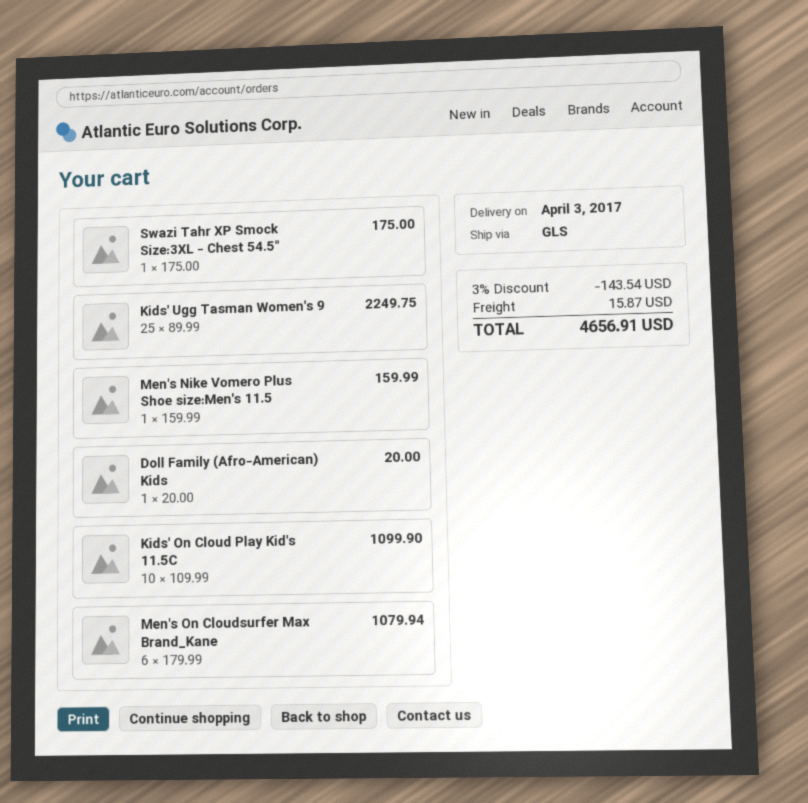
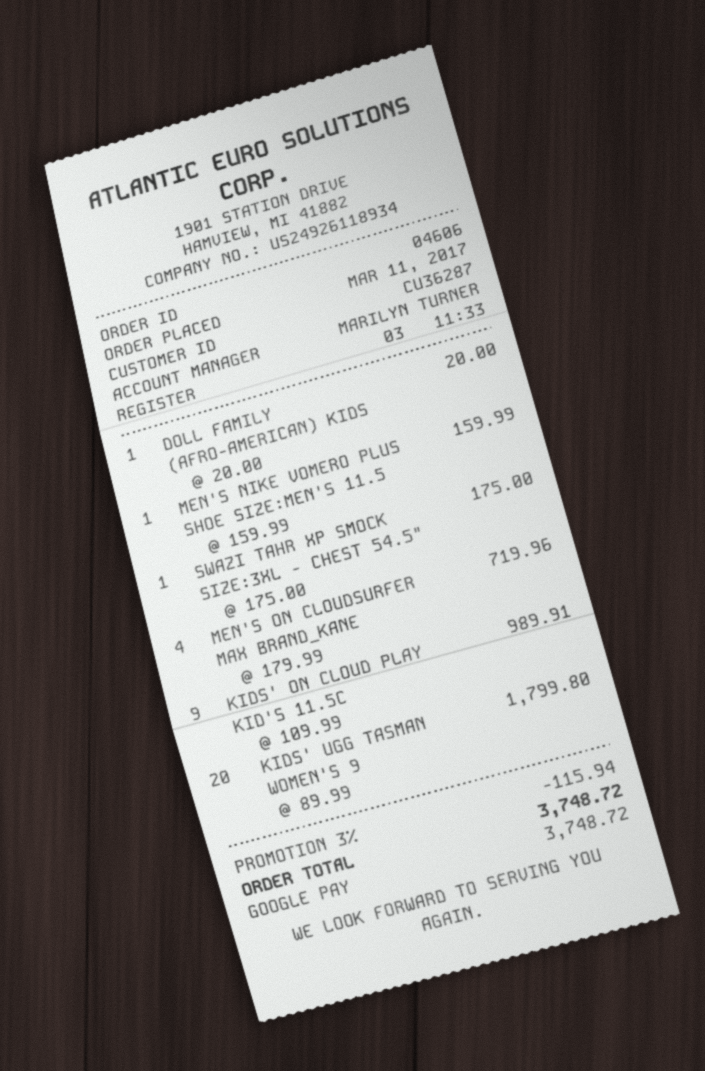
Kids' Ugg Tasman Women's 9: 25 x 89.99 = 2249.75 -> 20 x 89.99 = 1799.80
Kids' On Cloud Play Kid's 11.5C: 10 x 109.99 = 1099.90 -> 9 x 109.99 = 989.91
Men's On Cloudsurfer Max Brand_Kane: 6 x 179.99 = 1079.94 -> 4 x 179.99 = 719.96
discount: 3% = 143.54 -> 3% = 115.94
shipping: 15.87 -> none
total: 4656.91 -> 3748.72

